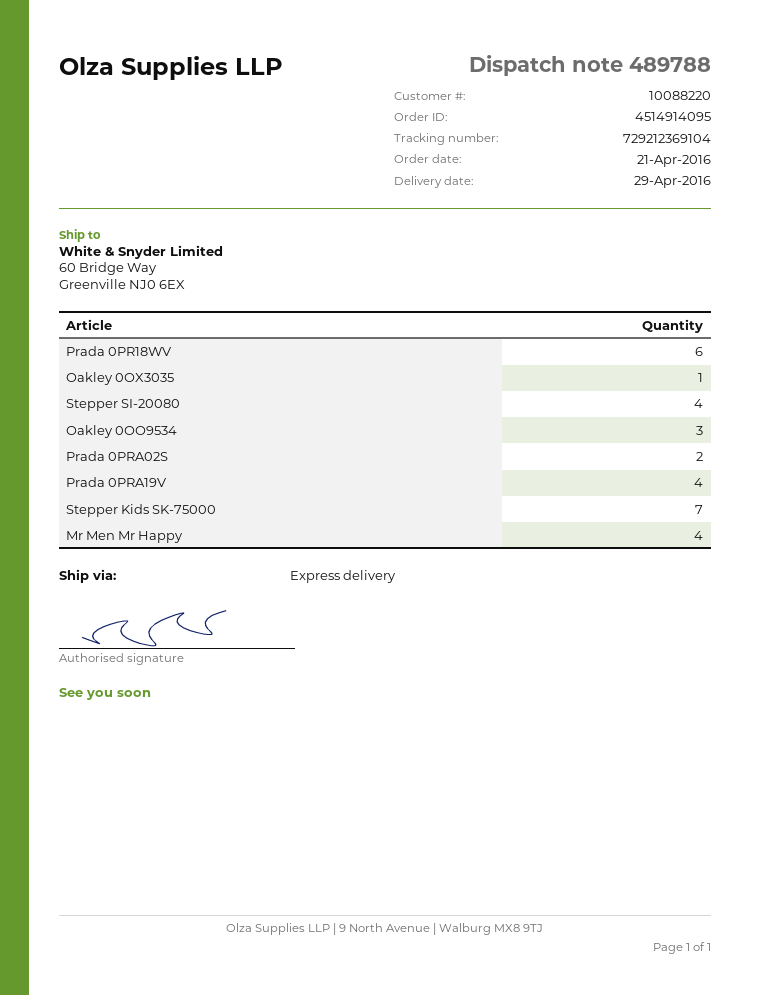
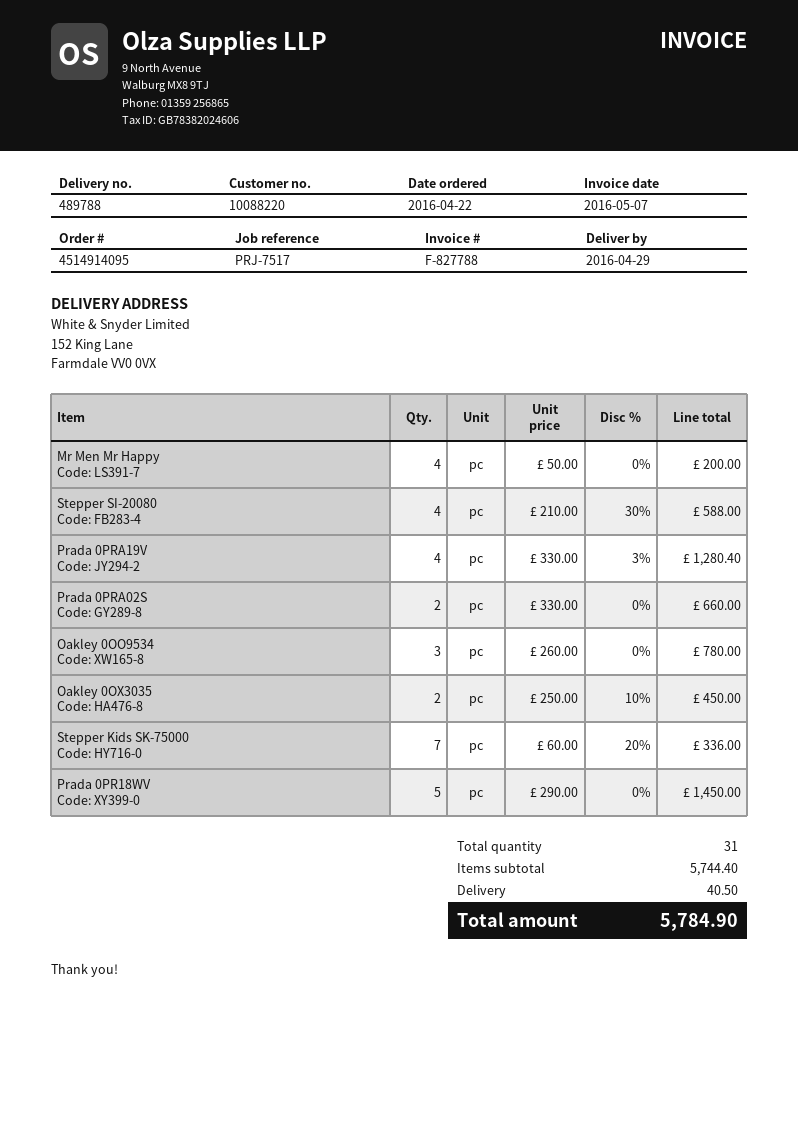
order date: 2016-04-21 -> 2016-04-22
ship to: 60 Bridge Way, Greenville NJ0 6EX -> 152 King Lane, Farmdale VV0 0VX
Prada 0PR18WV: 6 -> 5
Oakley 0OX3035: 1 -> 2

